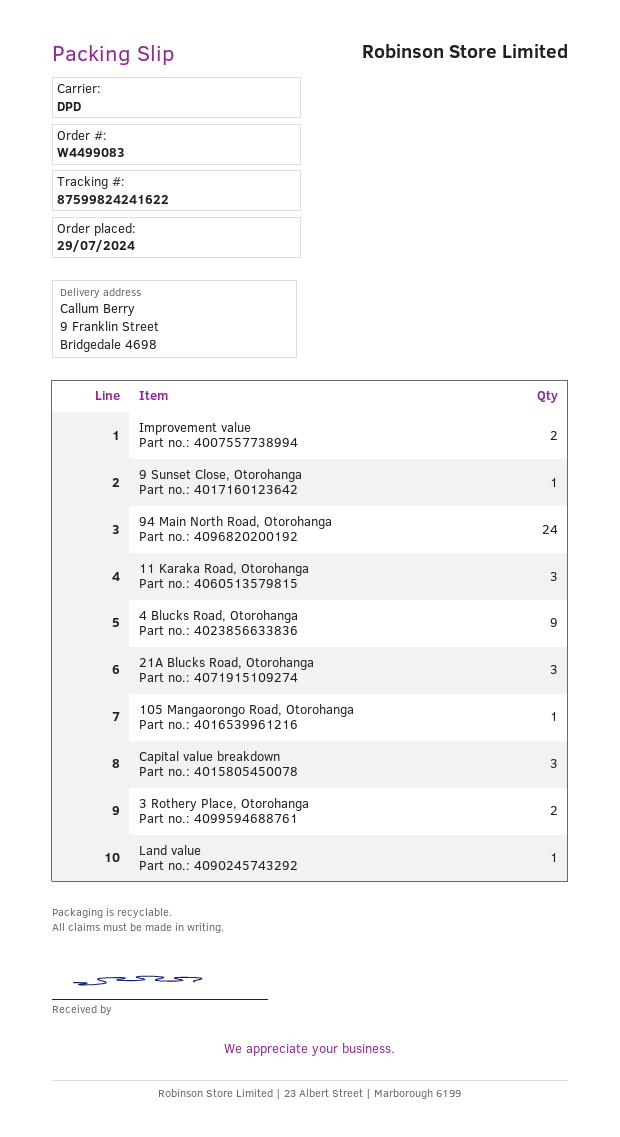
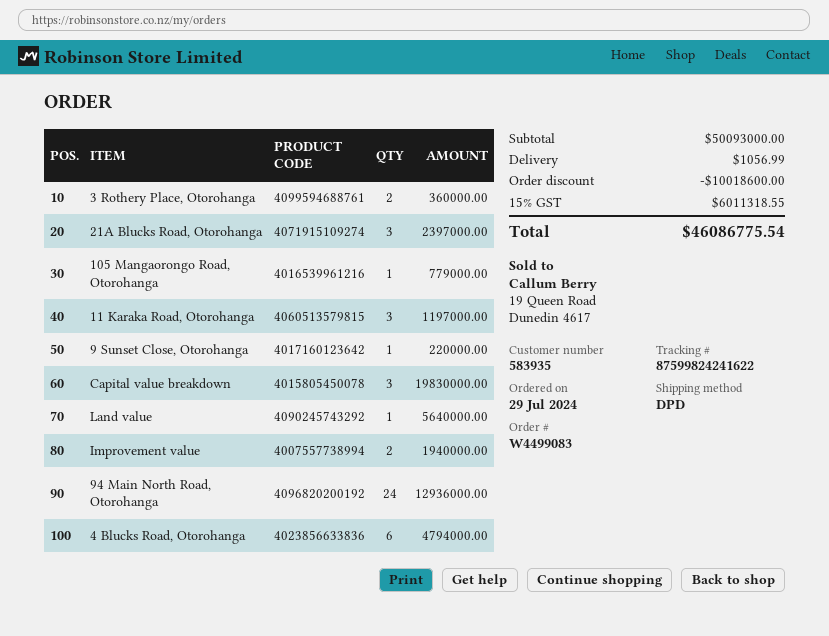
4 Blucks Road, Otorohanga: 9 -> 6

